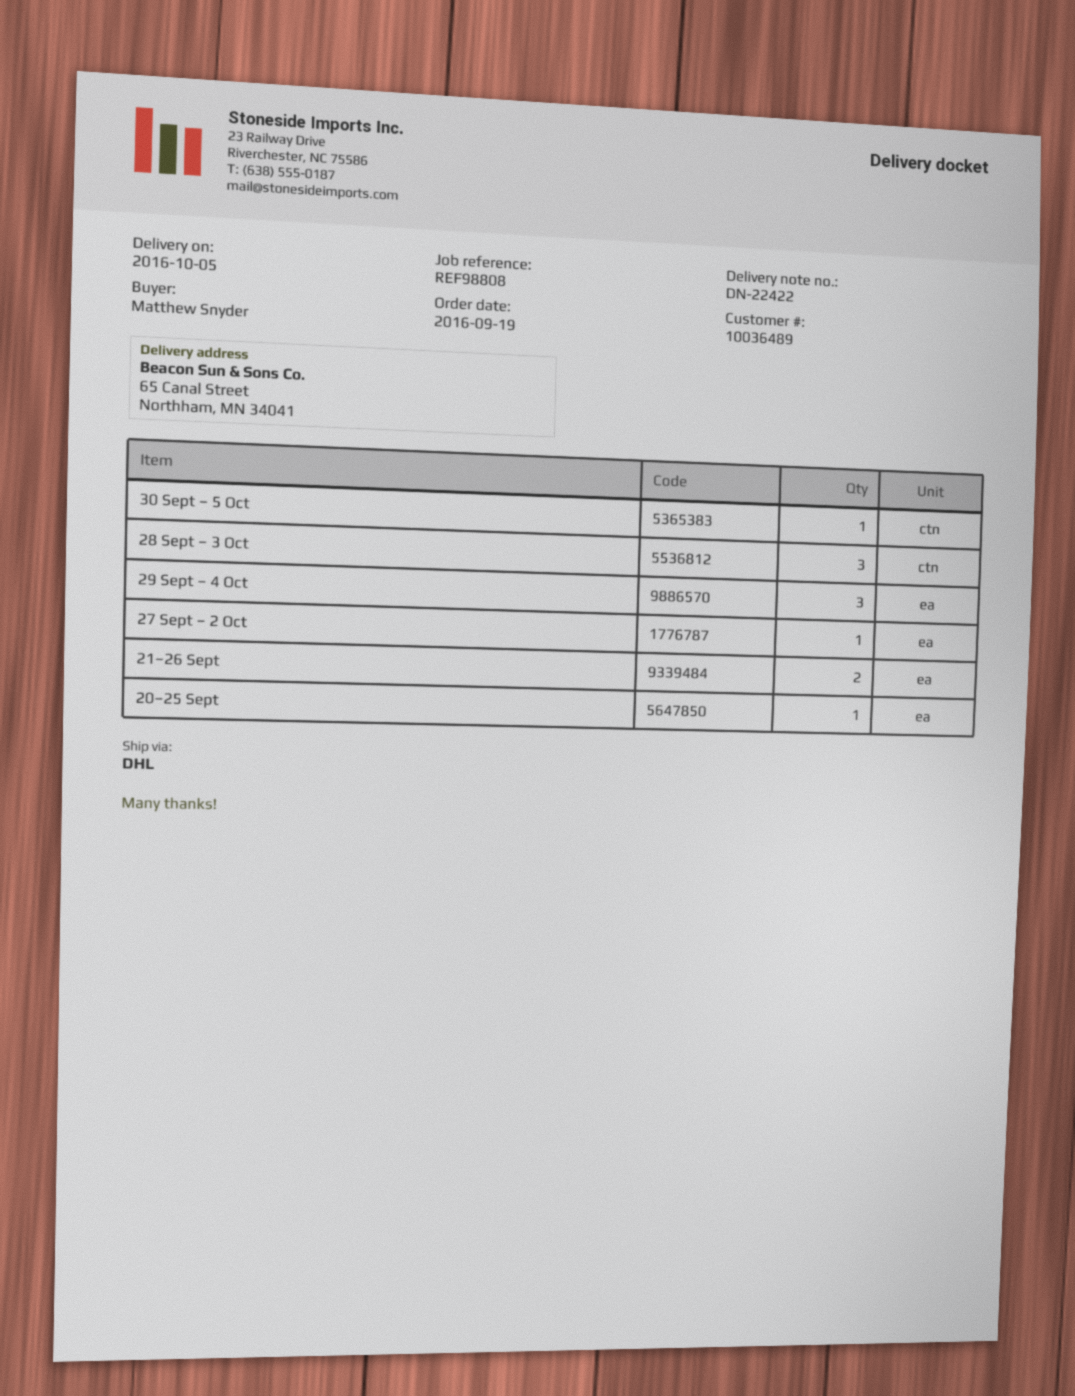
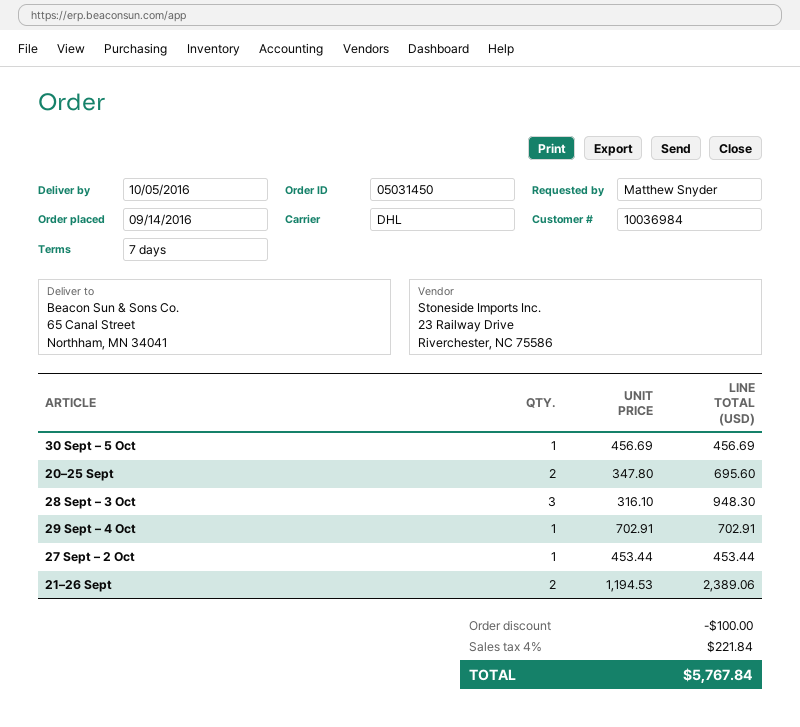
order date: 2016-09-19 -> 2016-09-14
customer number: 10036489 -> 10036984
29 Sept – 4 Oct: 3 -> 1
20–25 Sept: 1 -> 2

